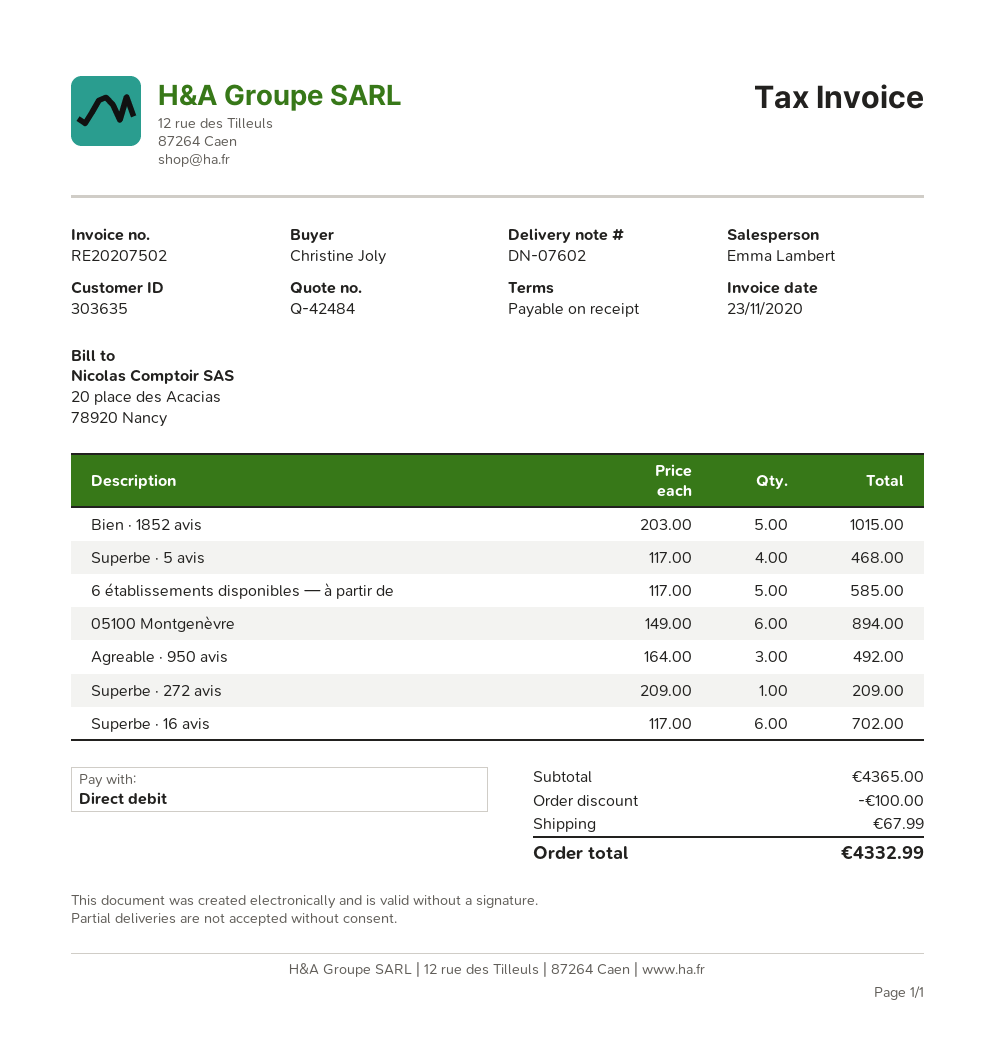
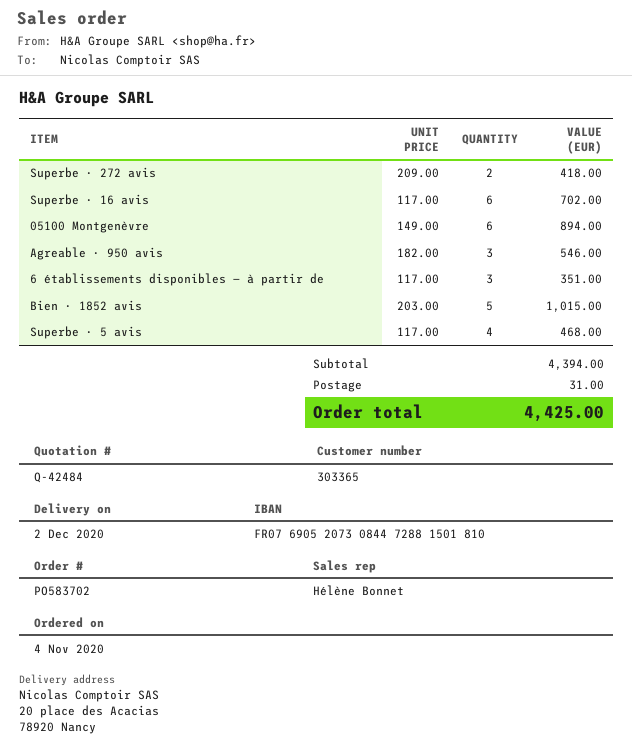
customer number: 303635 -> 303365
sales rep: Emma Lambert -> Hélène Bonnet
6 établissements disponibles — à partir de: 5 x 117.00 = 585.00 -> 3 x 117.00 = 351.00
Agreable · 950 avis: 3 x 164.00 = 492.00 -> 3 x 182.00 = 546.00
Superbe · 272 avis: 1 x 209.00 = 209.00 -> 2 x 209.00 = 418.00
subtotal: 4365.00 -> 4394.00
discount: 100.00 -> none
shipping: 67.99 -> 31.00
total: 4332.99 -> 4425.00

